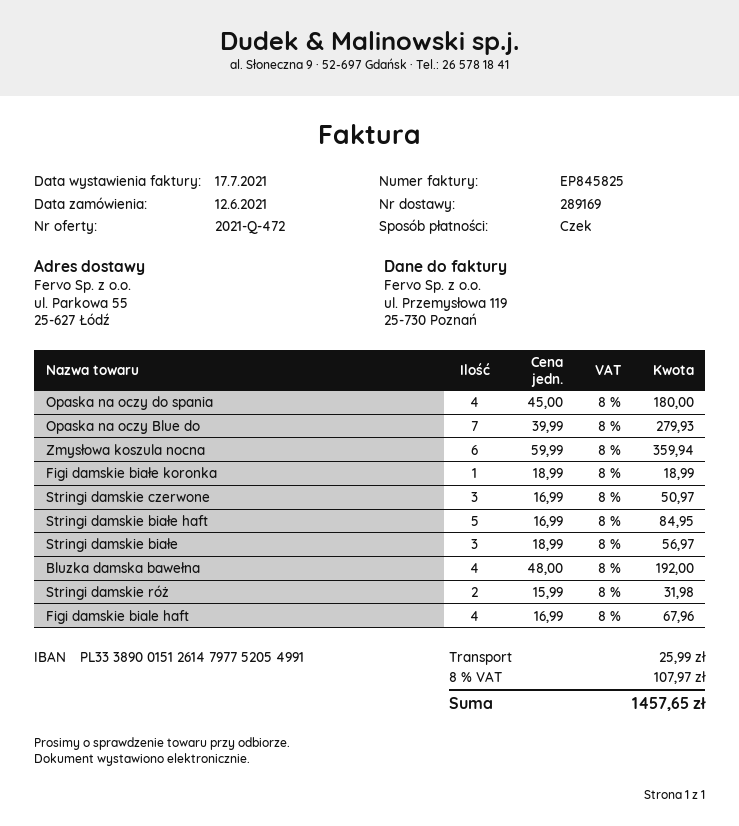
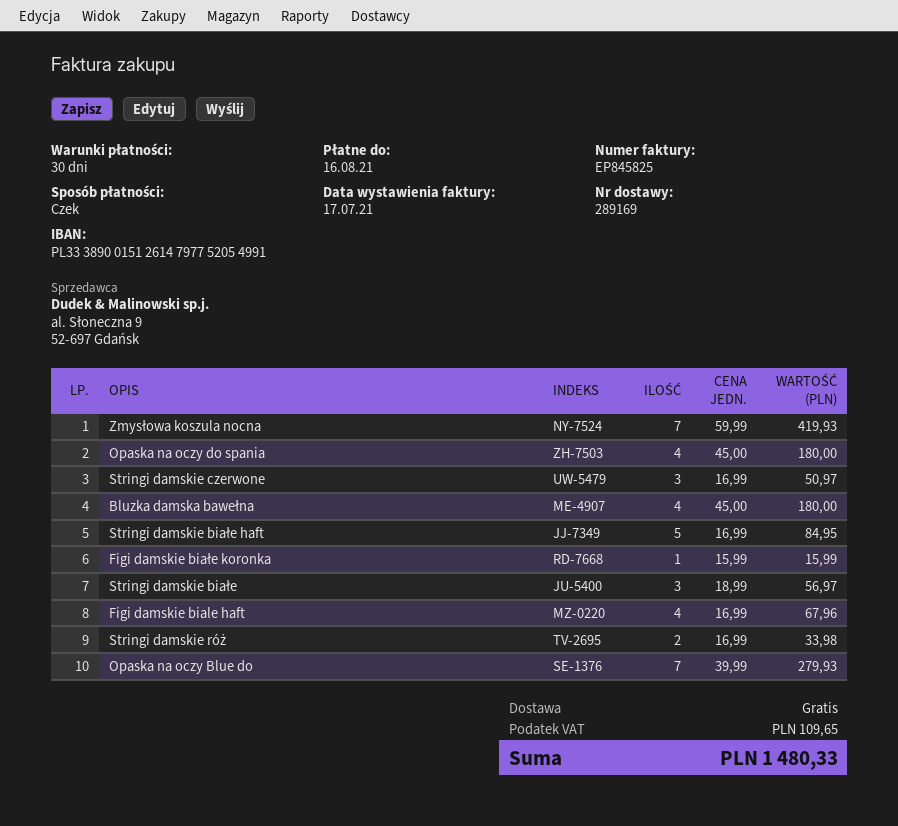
Zmysłowa koszula nocna: 6 x 59.99 = 359.94 -> 7 x 59.99 = 419.93
Figi damskie białe koronka: 1 x 18.99 = 18.99 -> 1 x 15.99 = 15.99
Bluzka damska bawełna: 4 x 48.00 = 192.00 -> 4 x 45.00 = 180.00
Stringi damskie róż: 2 x 15.99 = 31.98 -> 2 x 16.99 = 33.98
shipping: 25.99 -> 0.00
tax: 107.97 -> 109.65
total: 1457.65 -> 1480.33

